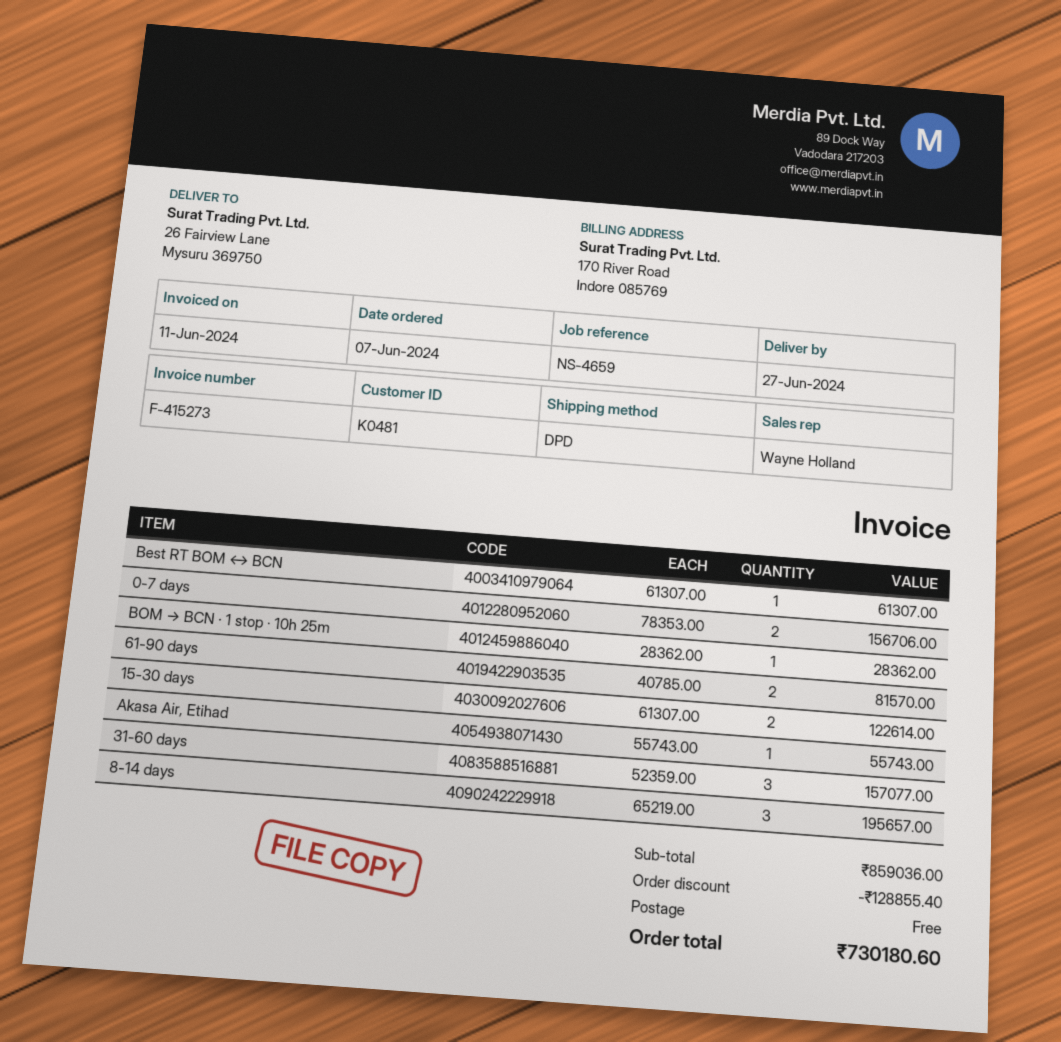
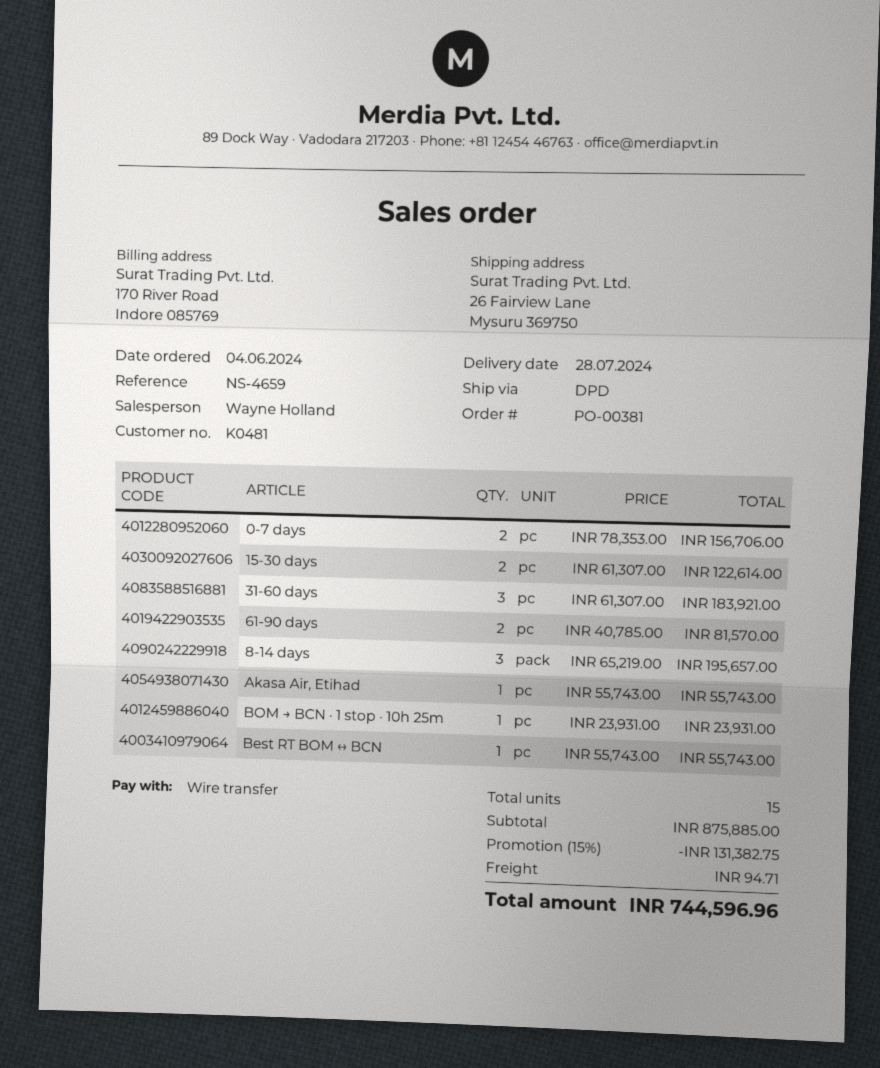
order date: 2024-06-07 -> 2024-06-04
delivery date: 2024-06-27 -> 2024-07-28
Best RT BOM ↔ BCN: 1 x 61307.00 = 61307.00 -> 1 x 55743.00 = 55743.00
BOM → BCN · 1 stop · 10h 25m: 1 x 28362.00 = 28362.00 -> 1 x 23931.00 = 23931.00
31-60 days: 3 x 52359.00 = 157077.00 -> 3 x 61307.00 = 183921.00
subtotal: 859036.00 -> 875885.00
discount: 128855.40 -> 131382.75
shipping: 0.00 -> 94.71
total: 730180.60 -> 744596.96

